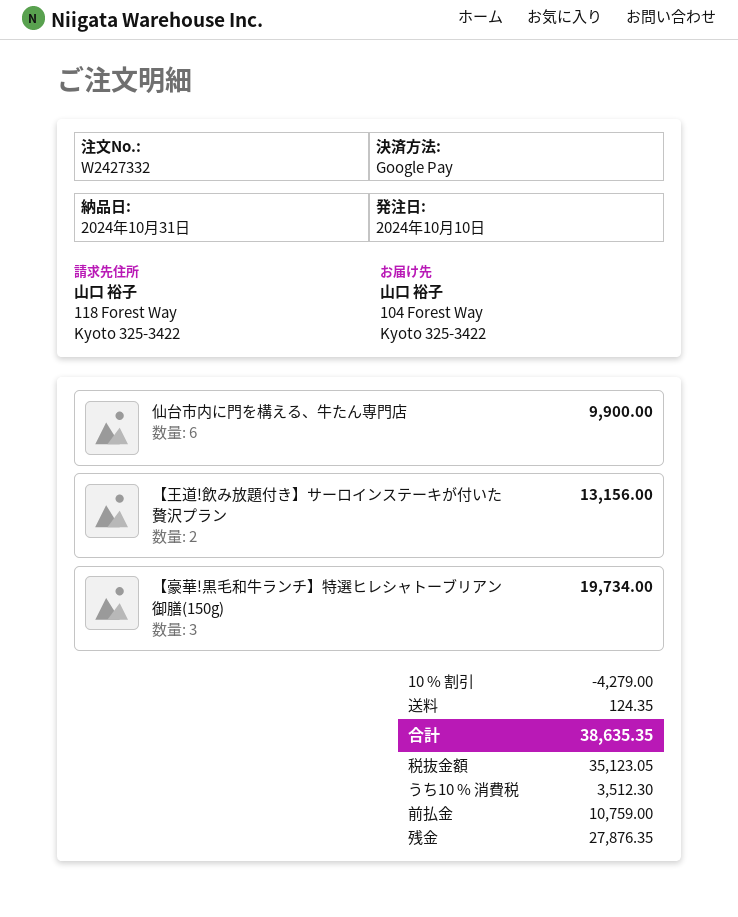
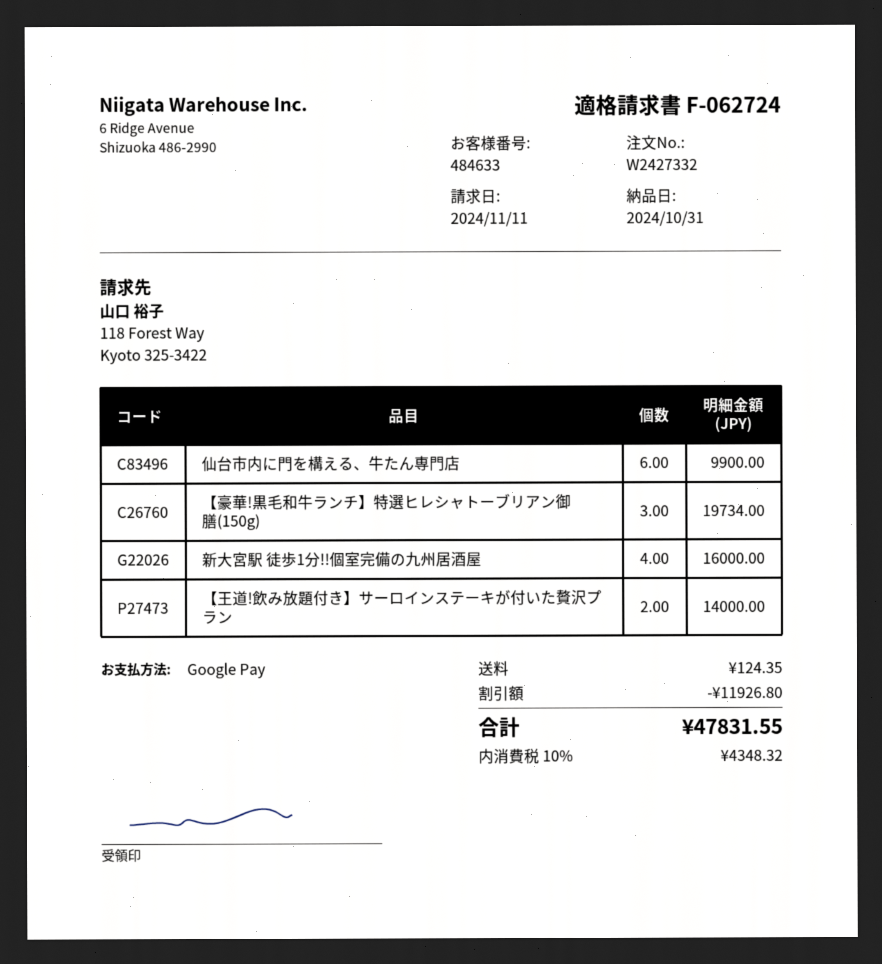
【王道!飲み放題付き】サーロインステーキが付いた贅沢プラン: 2 for 13156.00 -> 2 for 14000.00
新大宮駅 徒歩1分!!個室完備の九州居酒屋: none -> 4 for 16000.00
discount: 4279.00 -> 11926.80
tax: 10% = 3512.30 -> 10% = 4348.32
total: 38635.35 -> 47831.55

